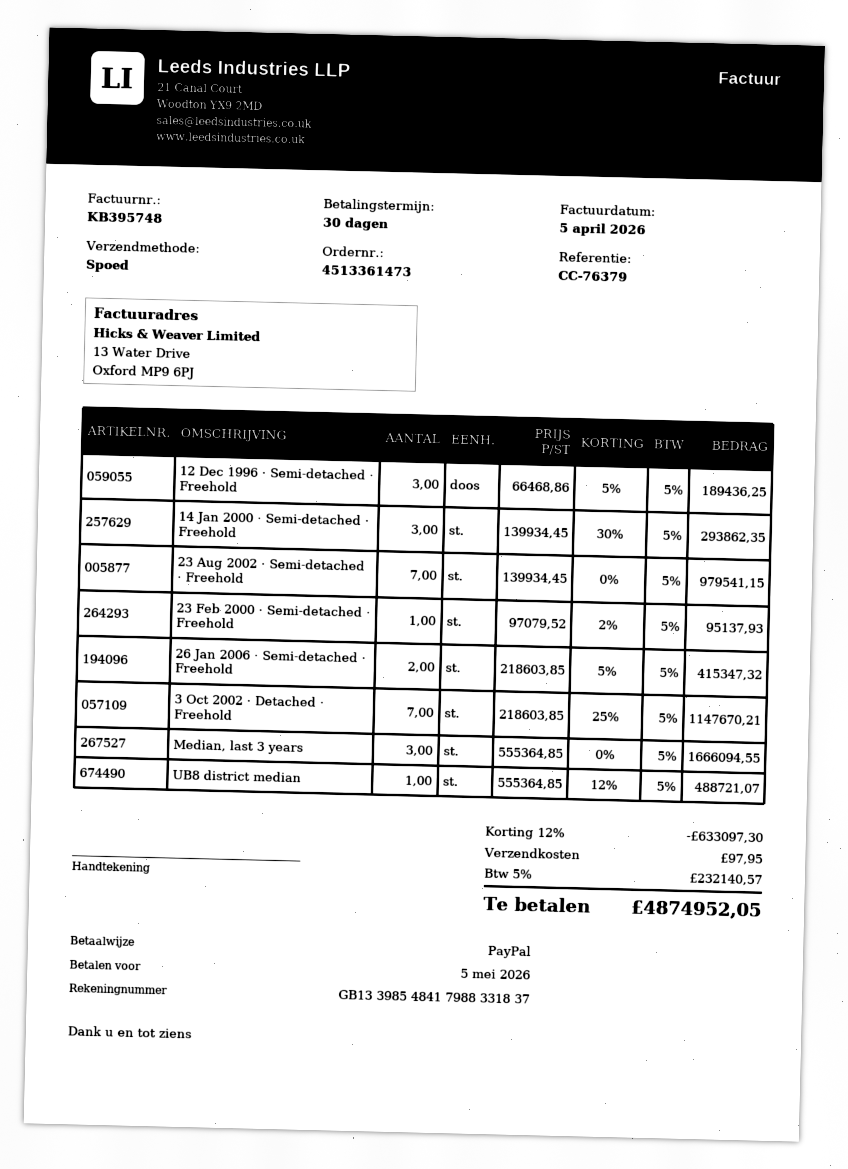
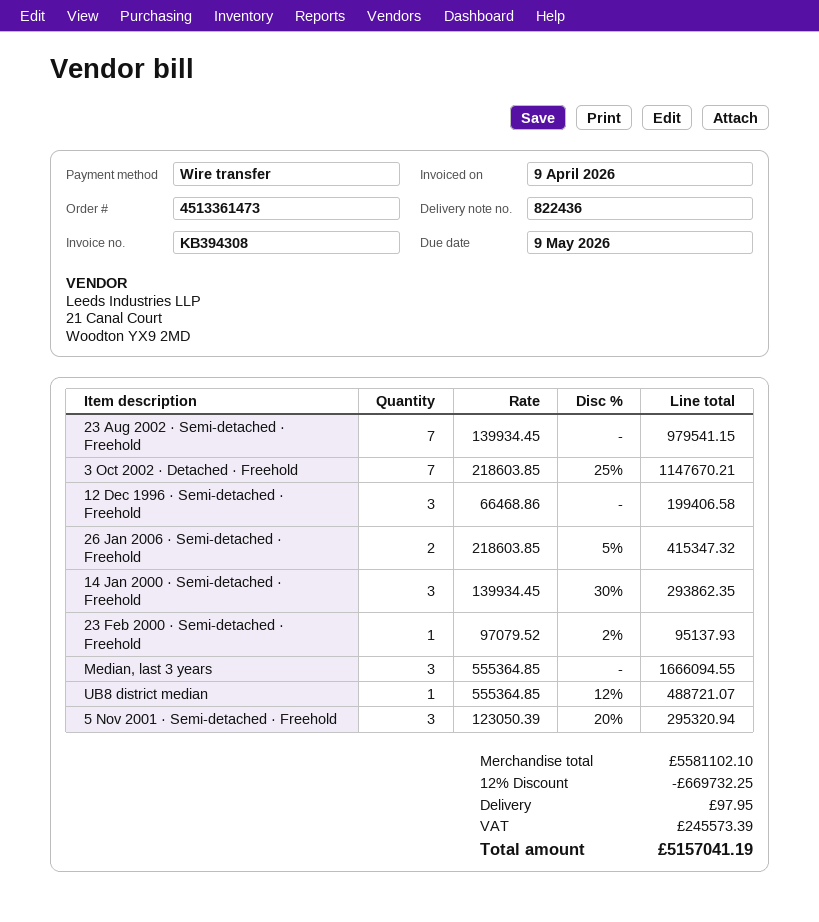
invoice number: KB395748 -> KB394308
invoice date: 2026-04-05 -> 2026-04-09
due date: 2026-05-05 -> 2026-05-09
payment method: PayPal -> bank transfer
12 Dec 1996 · Semi-detached · Freehold: 3 x 66468.86 - 5% = 189436.25 -> 3 x 66468.86 = 199406.58
5 Nov 2001 · Semi-detached · Freehold: none -> 3 x 123050.39 - 20% = 295320.94
discount: 12% = 633097.30 -> 12% = 669732.25
tax: 232140.57 -> 245573.39
total: 4874952.05 -> 5157041.19

